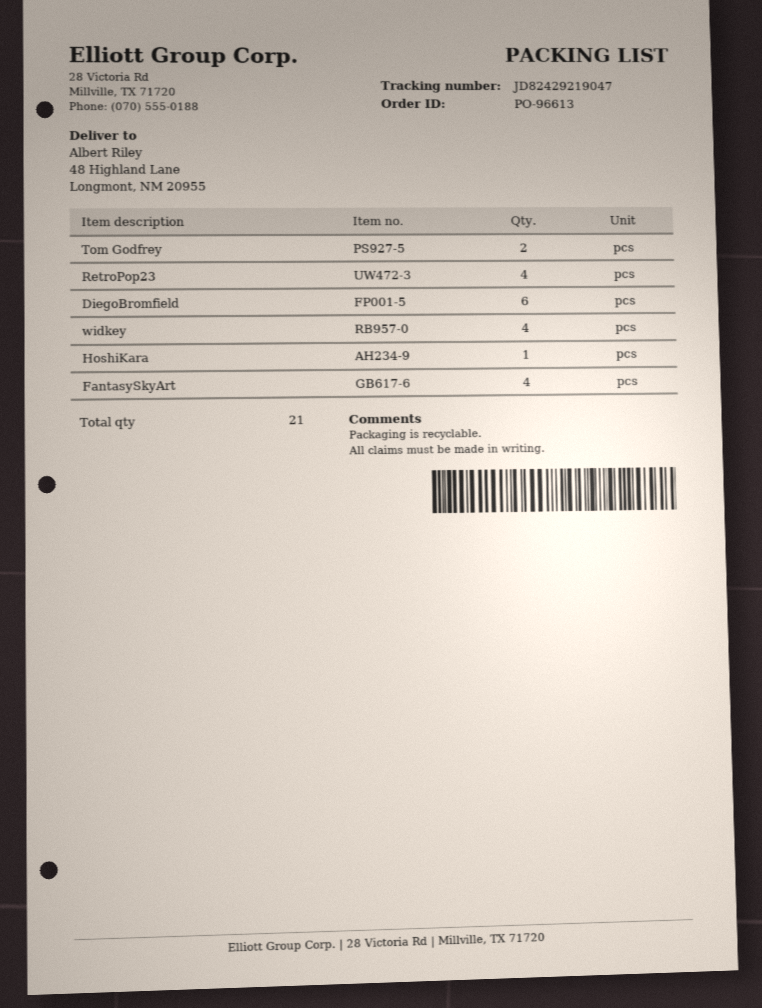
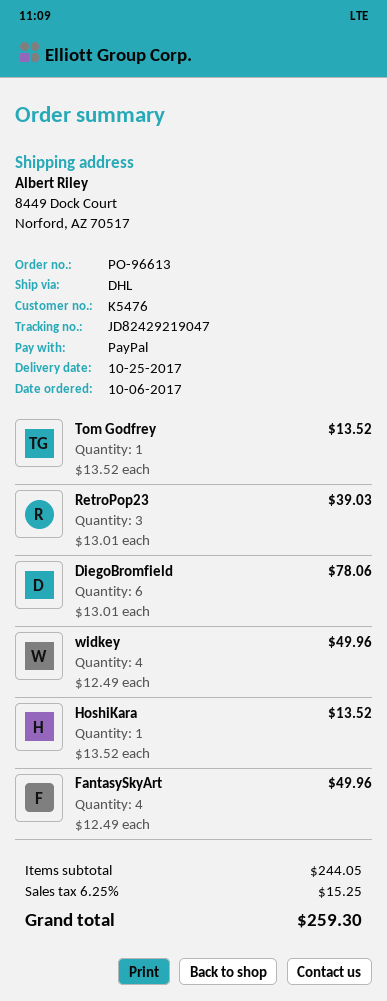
ship to: 48 Highland Lane, Longmont, NM 20955 -> 8449 Dock Court, Norford, AZ 70517
Tom Godfrey: 2 -> 1
RetroPop23: 4 -> 3

